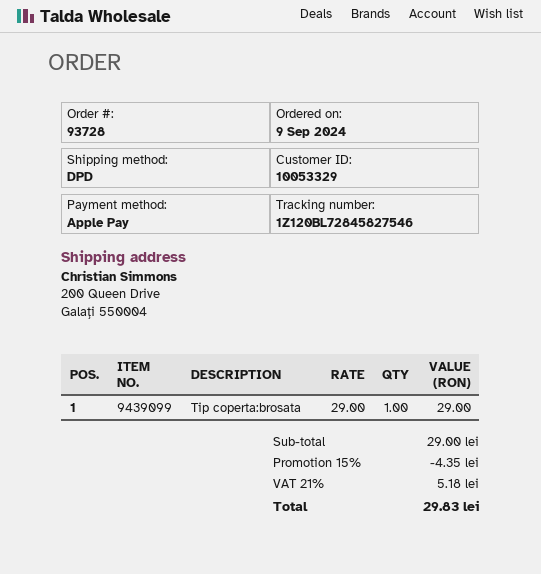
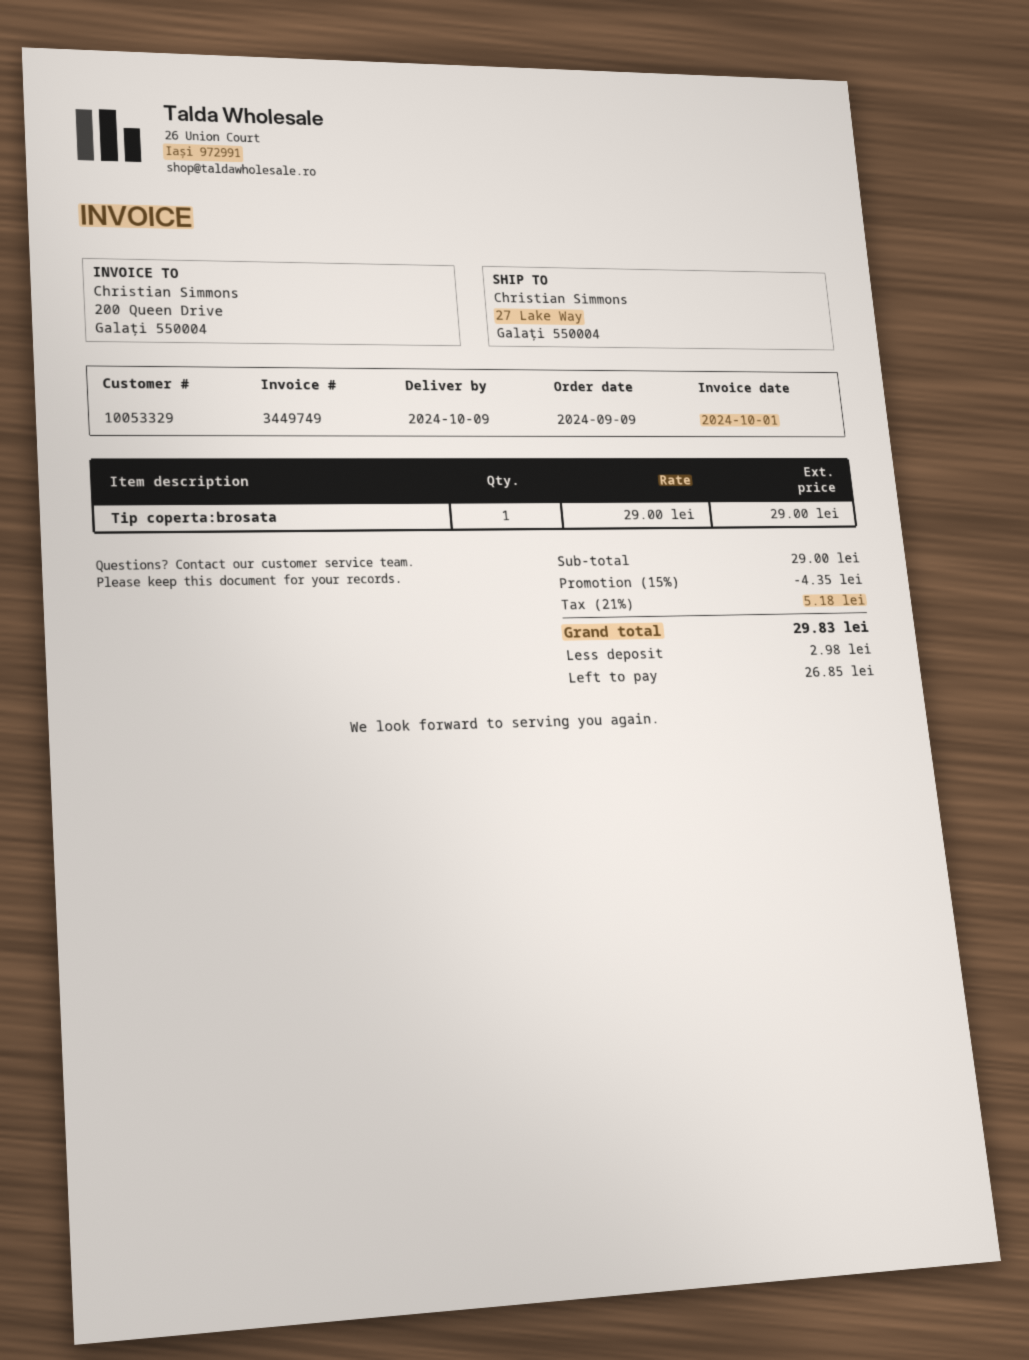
ship to: 200 Queen Drive, Galați 550004 -> 27 Lake Way, Galați 550004

